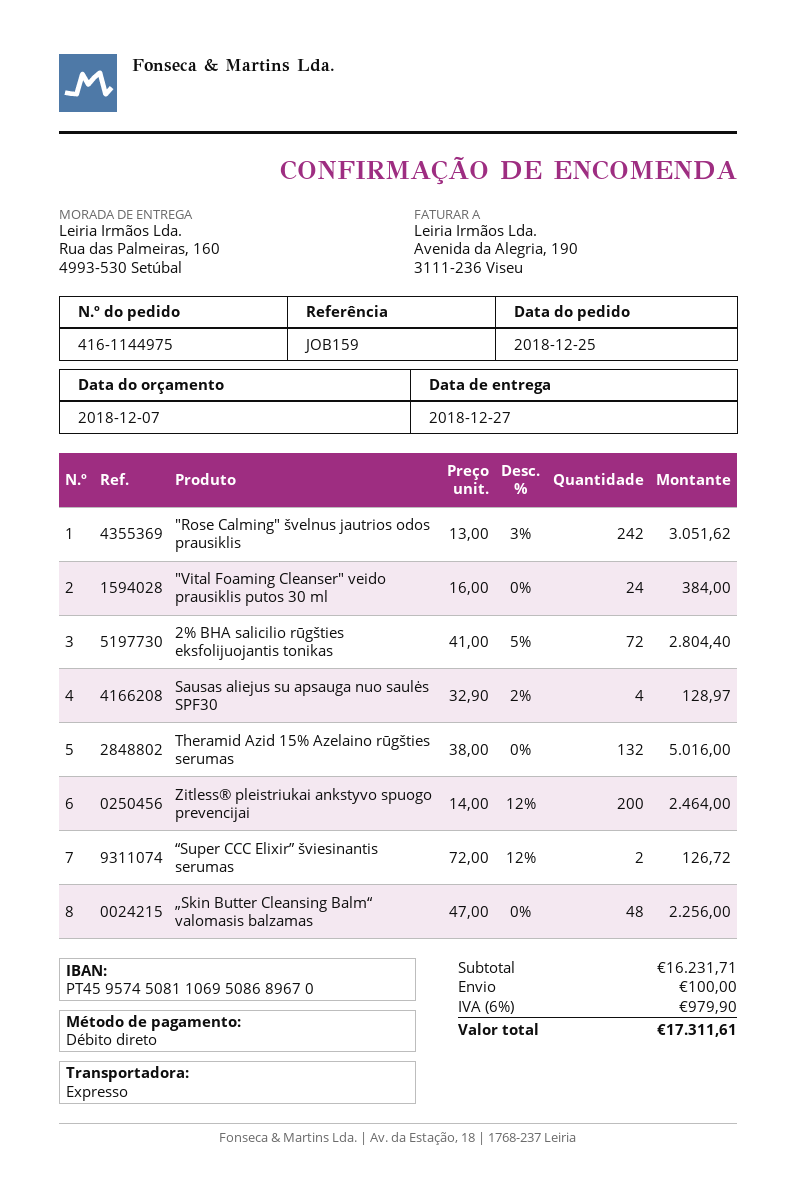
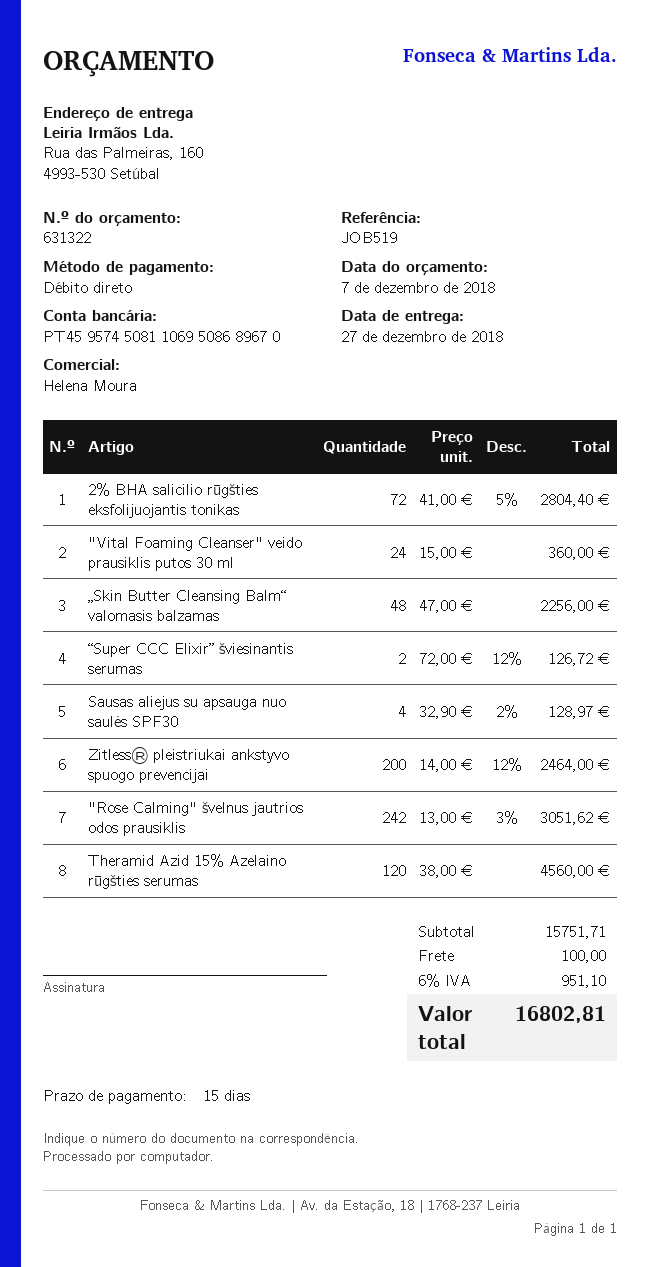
reference: JOB159 -> JOB519
"Vital Foaming Cleanser" veido prausiklis putos 30 ml: 24 x 16.00 = 384.00 -> 24 x 15.00 = 360.00
Theramid Azid 15% Azelaino rūgšties serumas: 132 x 38.00 = 5016.00 -> 120 x 38.00 = 4560.00
subtotal: 16231.71 -> 15751.71
tax: 6% = 979.90 -> 6% = 951.10
total: 17311.61 -> 16802.81

